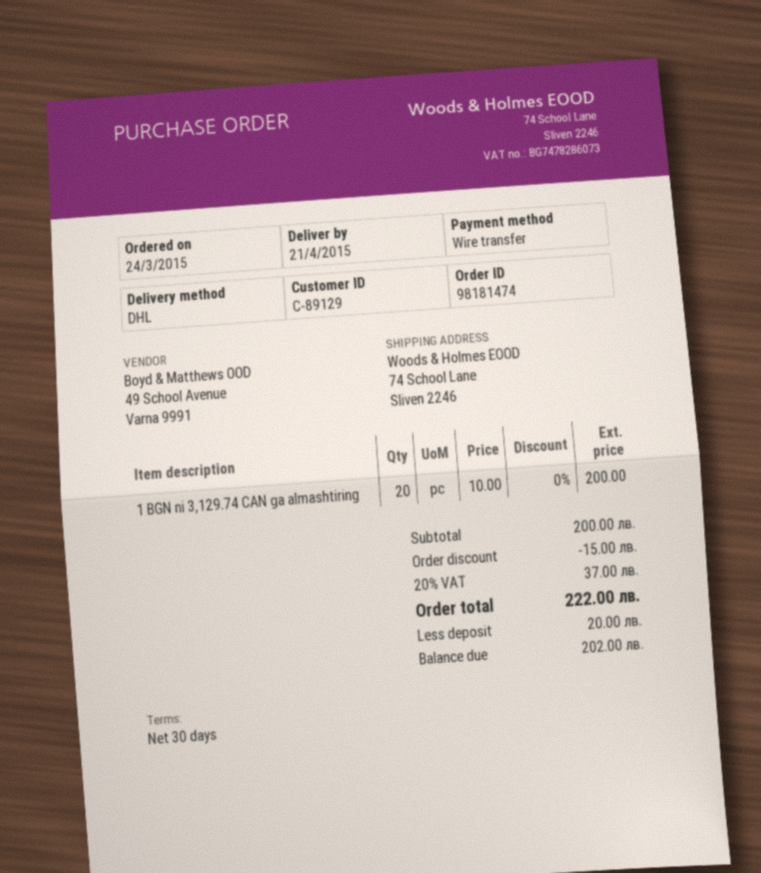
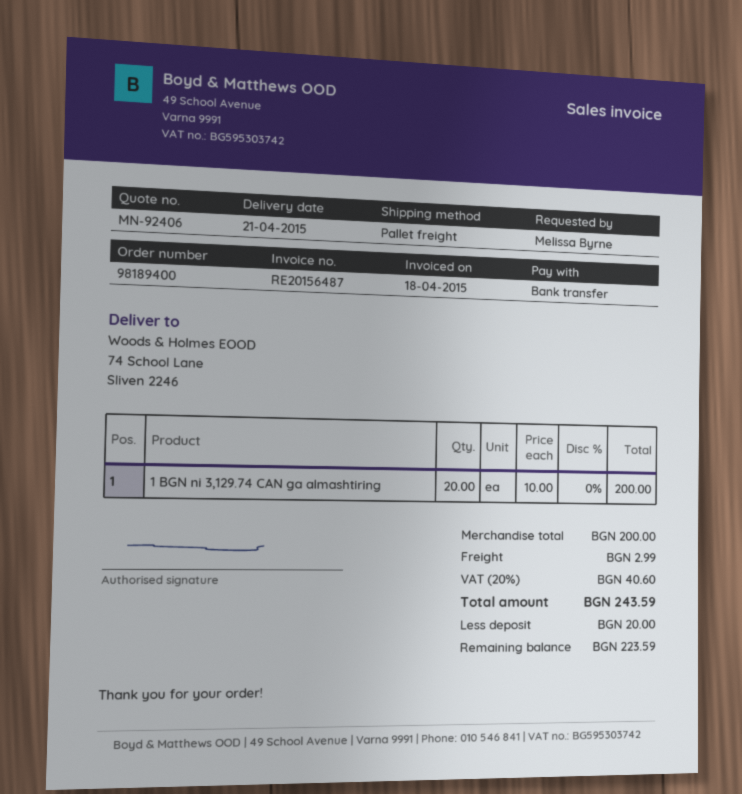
order number: 98181474 -> 98189400
shipping method: DHL -> pallet freight
discount: 15.00 -> none
shipping: none -> 2.99
tax: 20% = 37.00 -> 20% = 40.60
total: 222.00 -> 243.59
balance: 202.00 -> 223.59

